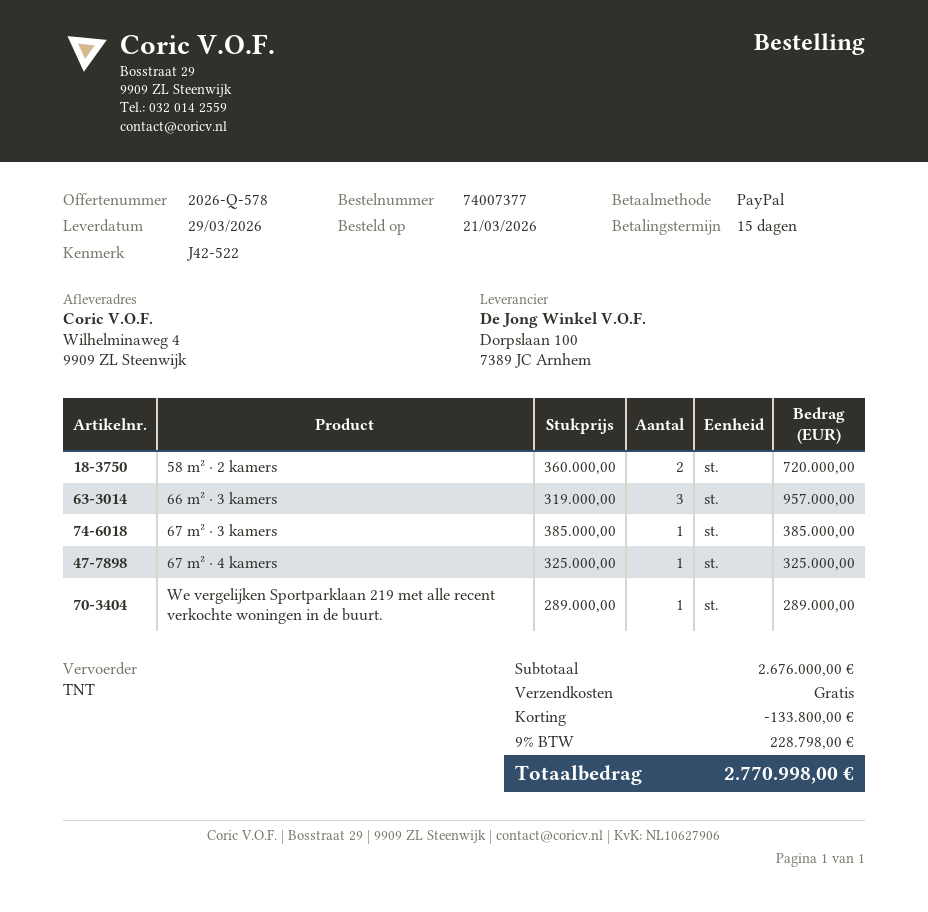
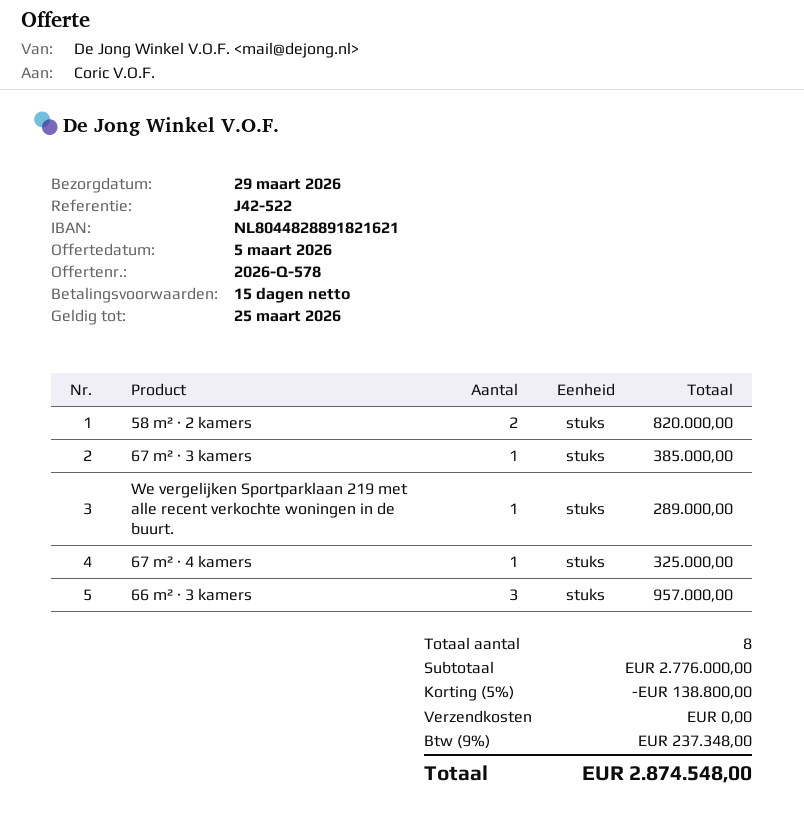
58 m² · 2 kamers: 2 for 720000.00 -> 2 for 820000.00
subtotal: 2676000.00 -> 2776000.00
discount: 133800.00 -> 138800.00
tax: 9% = 228798.00 -> 9% = 237348.00
total: 2770998.00 -> 2874548.00

